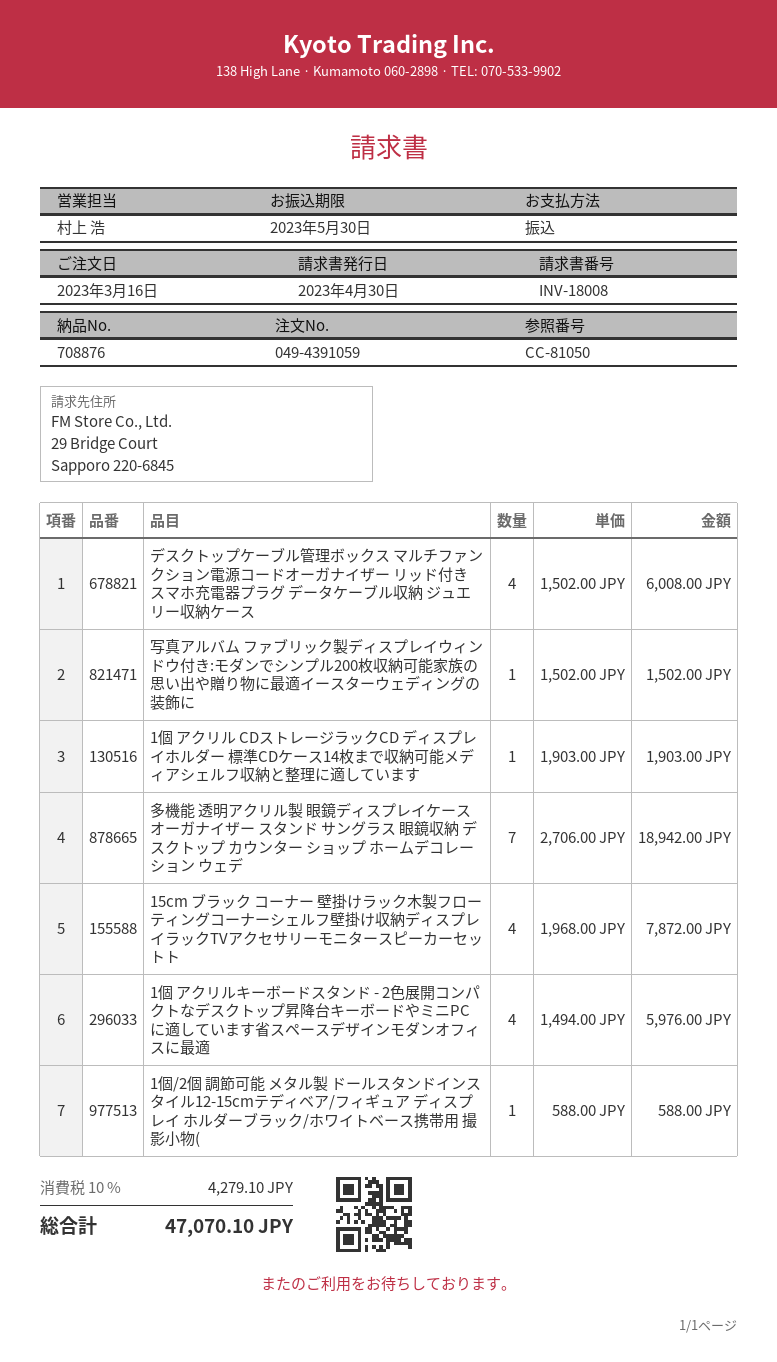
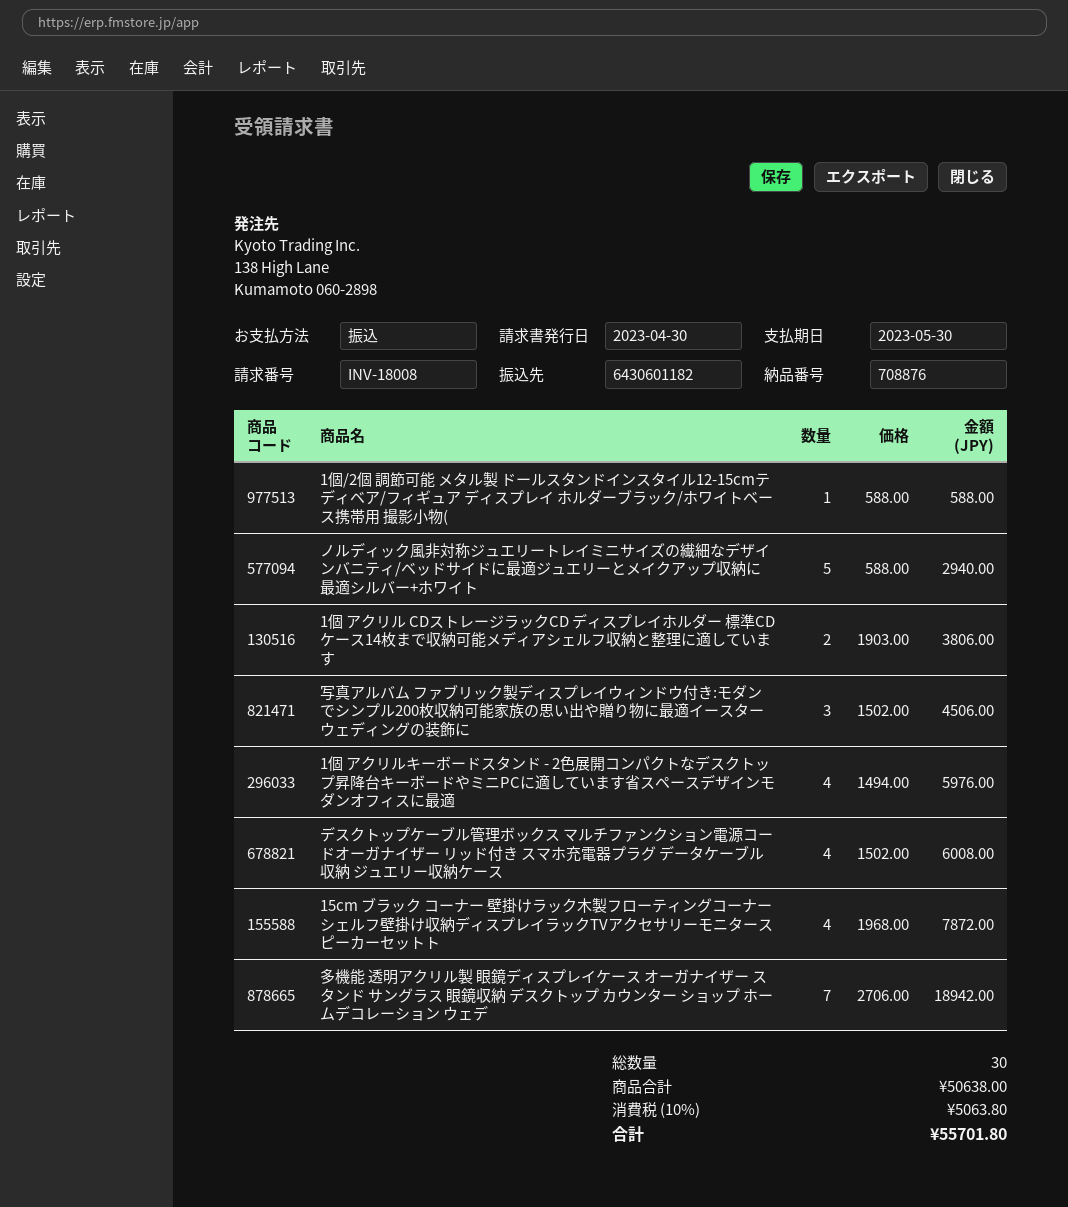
写真アルバム ファブリック製ディスプレイウィンドウ付き:モダンでシンプル200枚収納可能家族の思い出や贈り物に最適イースターウェディングの装飾に: 1 x 1502.00 = 1502.00 -> 3 x 1502.00 = 4506.00
1個 アクリル CDストレージラックCD ディスプレイホルダー 標準CDケース14枚まで収納可能メディアシェルフ収納と整理に適しています: 1 x 1903.00 = 1903.00 -> 2 x 1903.00 = 3806.00
ノルディック風非対称ジュエリートレイミニサイズの繊細なデザインバニティ/ベッドサイドに最適ジュエリーとメイクアップ収納に最適シルバー+ホワイト: none -> 5 x 588.00 = 2940.00
tax: 10% = 4279.10 -> 10% = 5063.80
total: 47070.10 -> 55701.80

